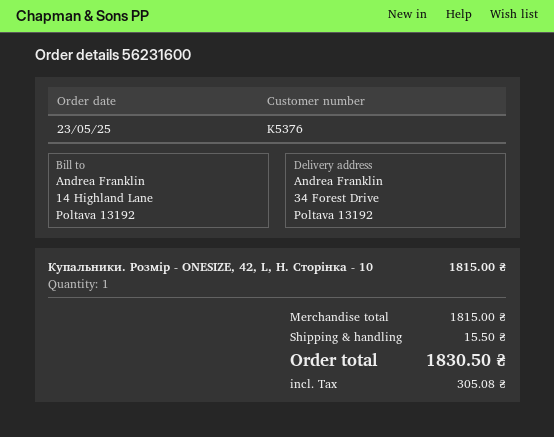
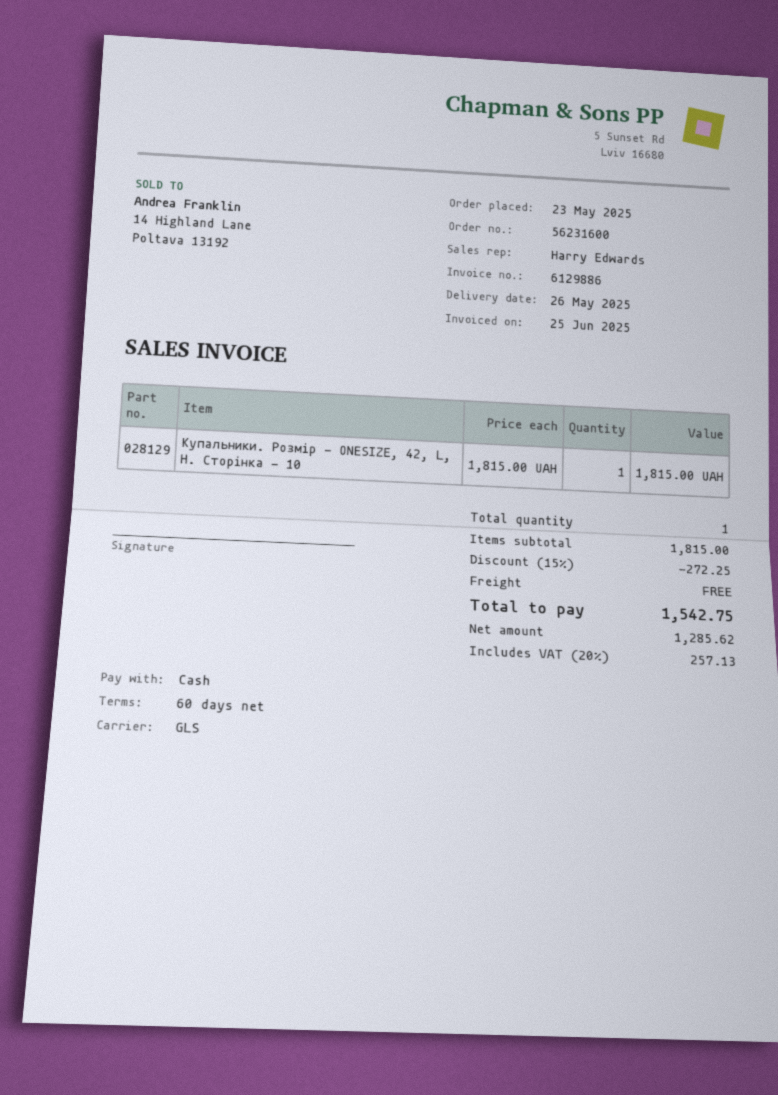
discount: none -> 15% = 272.25
shipping: 15.50 -> 0.00
tax: 305.08 -> 257.13
total: 1830.50 -> 1542.75

